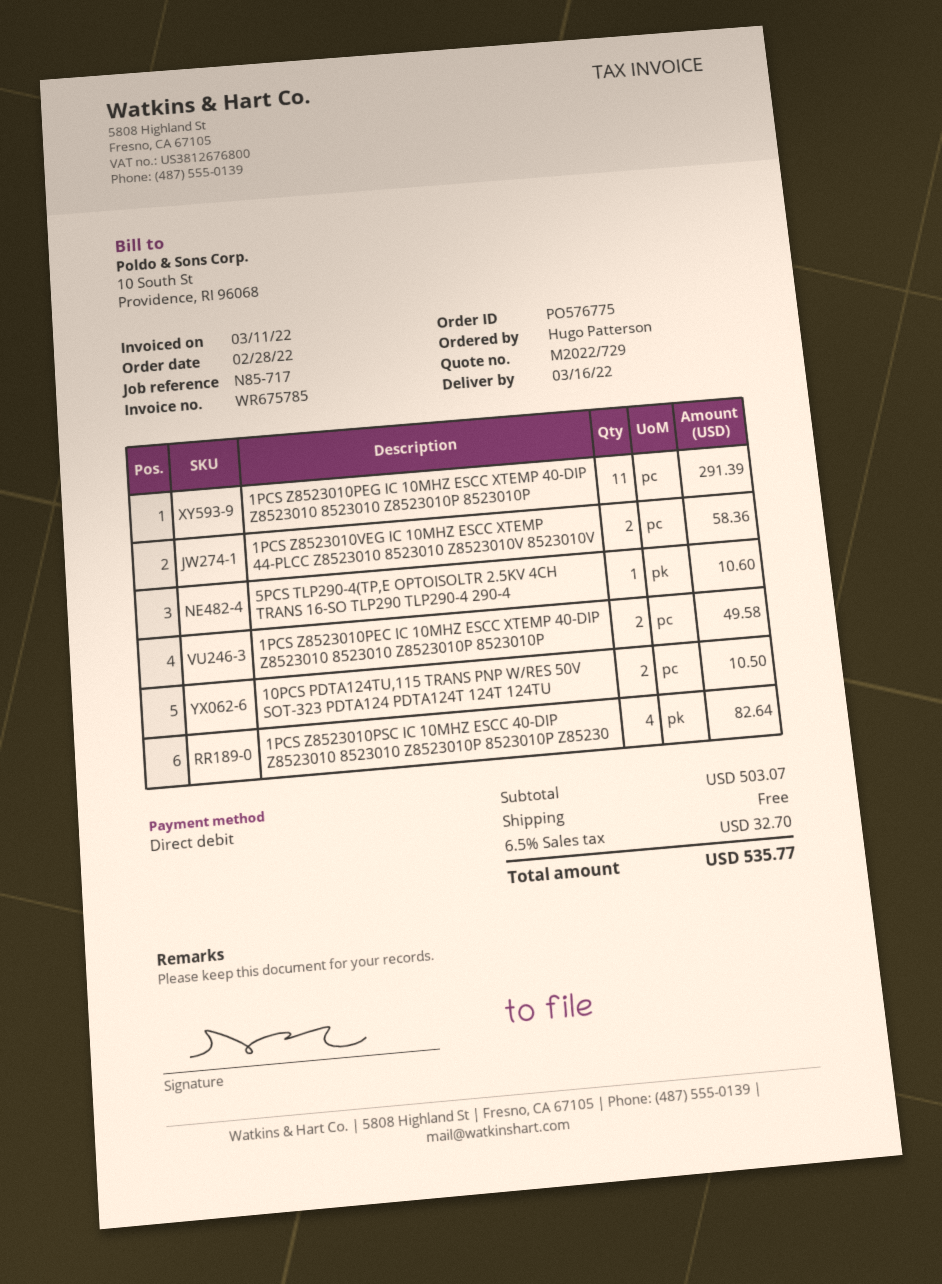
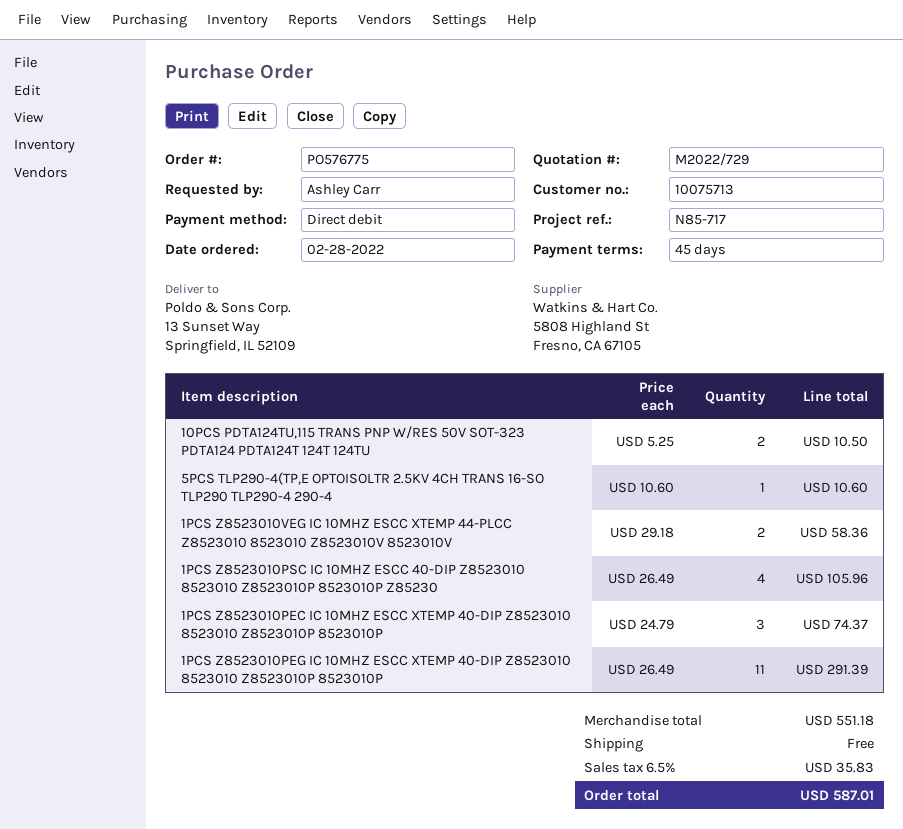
ordered by: Hugo Patterson -> Ashley Carr
1PCS Z8523010PEC IC 10MHZ ESCC XTEMP 40-DIP Z8523010 8523010 Z8523010P 8523010P: 2 for 49.58 -> 3 for 74.37
1PCS Z8523010PSC IC 10MHZ ESCC 40-DIP Z8523010 8523010 Z8523010P 8523010P Z85230: 4 for 82.64 -> 4 for 105.96
subtotal: 503.07 -> 551.18
tax: 6.5% = 32.70 -> 6.5% = 35.83
total: 535.77 -> 587.01

